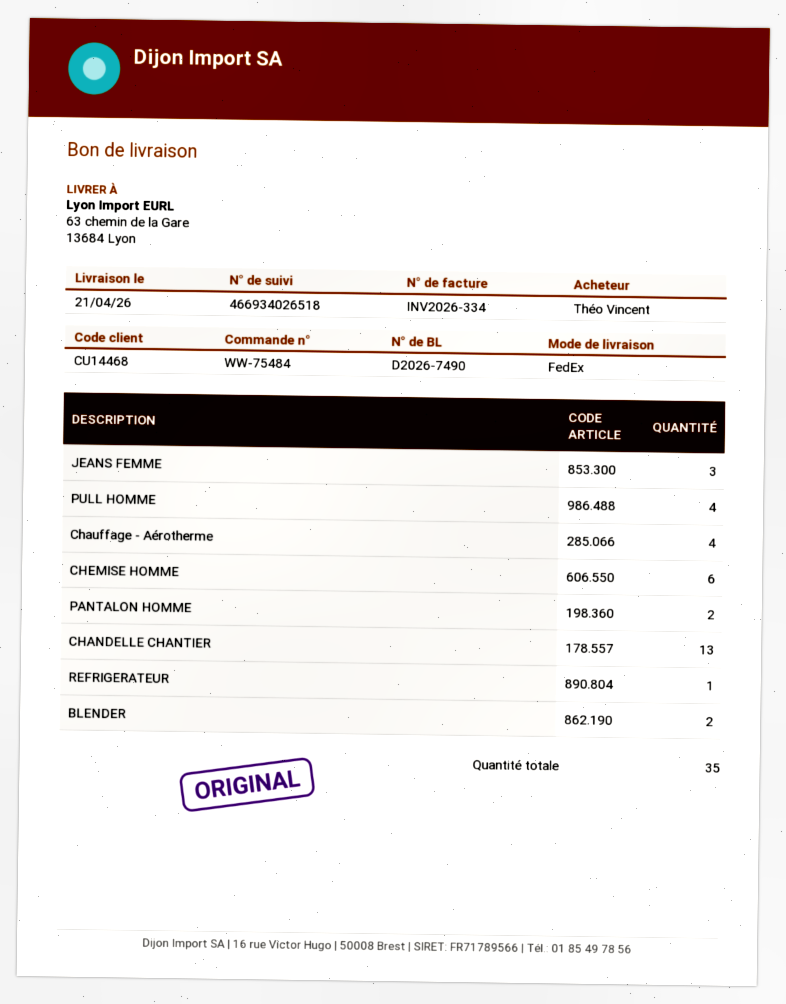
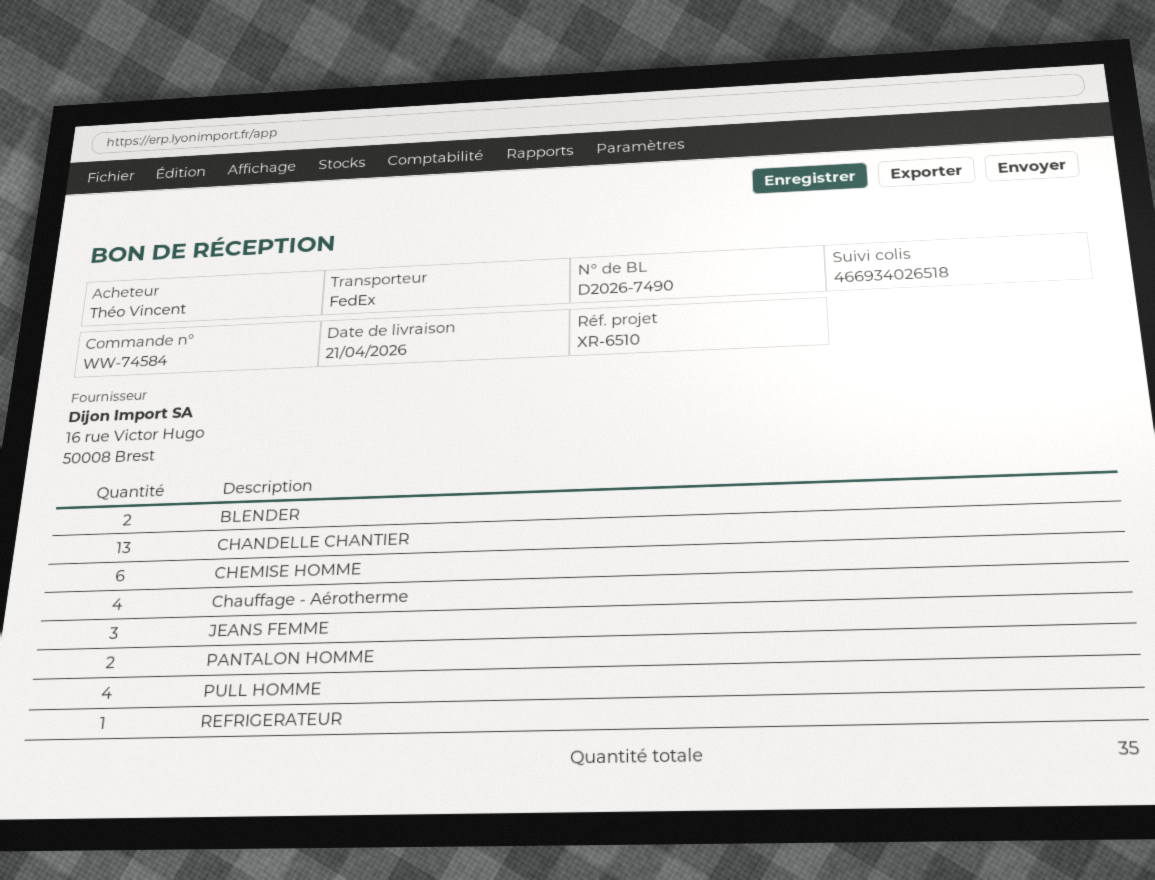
order number: WW-75484 -> WW-74584

